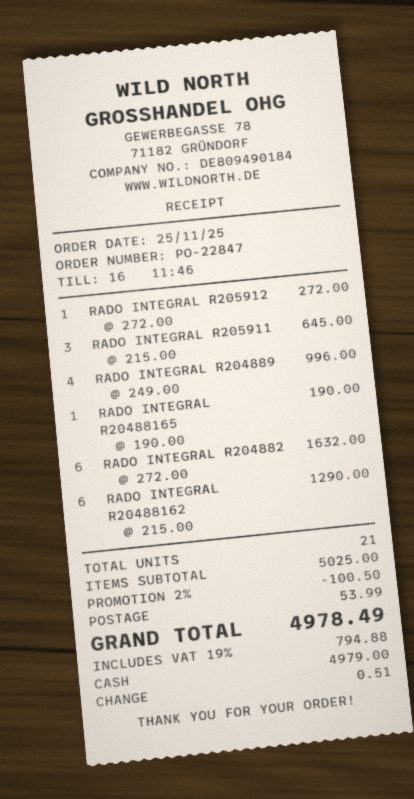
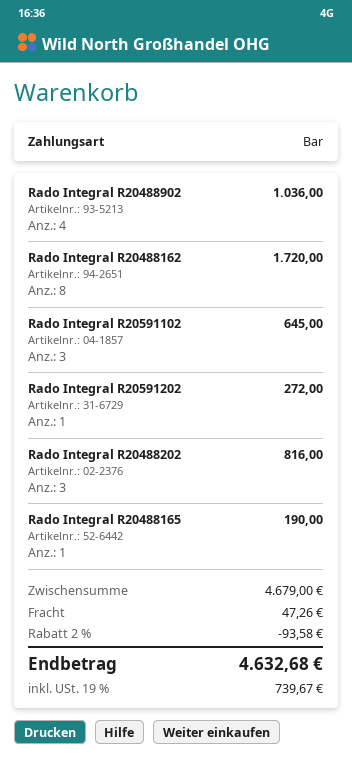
RADO INTEGRAL R204889: 4 for 996.00 -> 4 for 1036.00
RADO INTEGRAL R204882: 6 for 1632.00 -> 3 for 816.00
RADO INTEGRAL R20488162: 6 for 1290.00 -> 8 for 1720.00
subtotal: 5025.00 -> 4679.00
discount: 2% = 100.50 -> 2% = 93.58
shipping: 53.99 -> 47.26
tax: 19% = 794.88 -> 19% = 739.67
total: 4978.49 -> 4632.68

